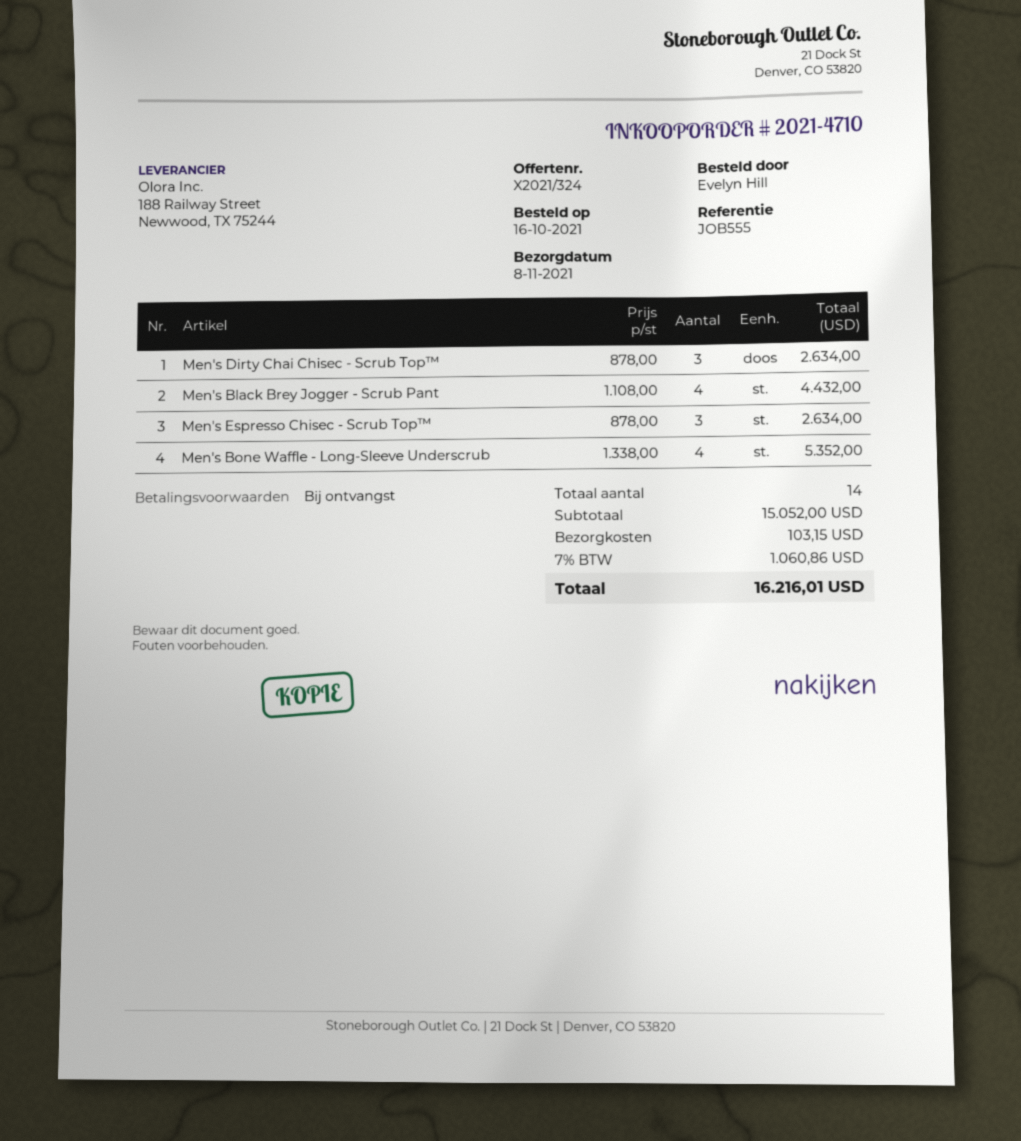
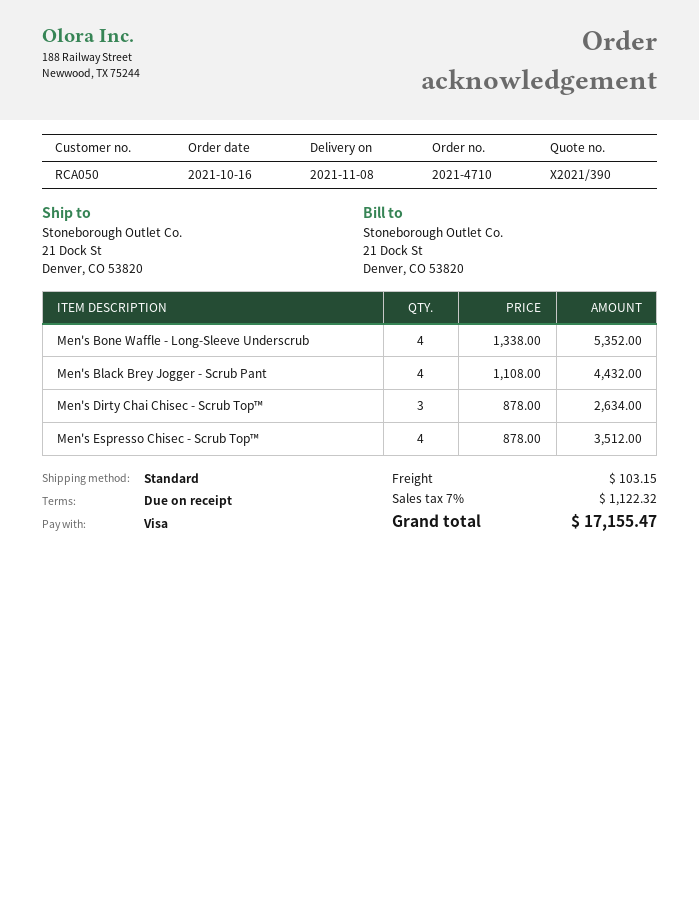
quote number: X2021/324 -> X2021/390
Men's Espresso Chisec - Scrub Top™: 3 x 878.00 = 2634.00 -> 4 x 878.00 = 3512.00
tax: 7% = 1060.86 -> 7% = 1122.32
total: 16216.01 -> 17155.47

